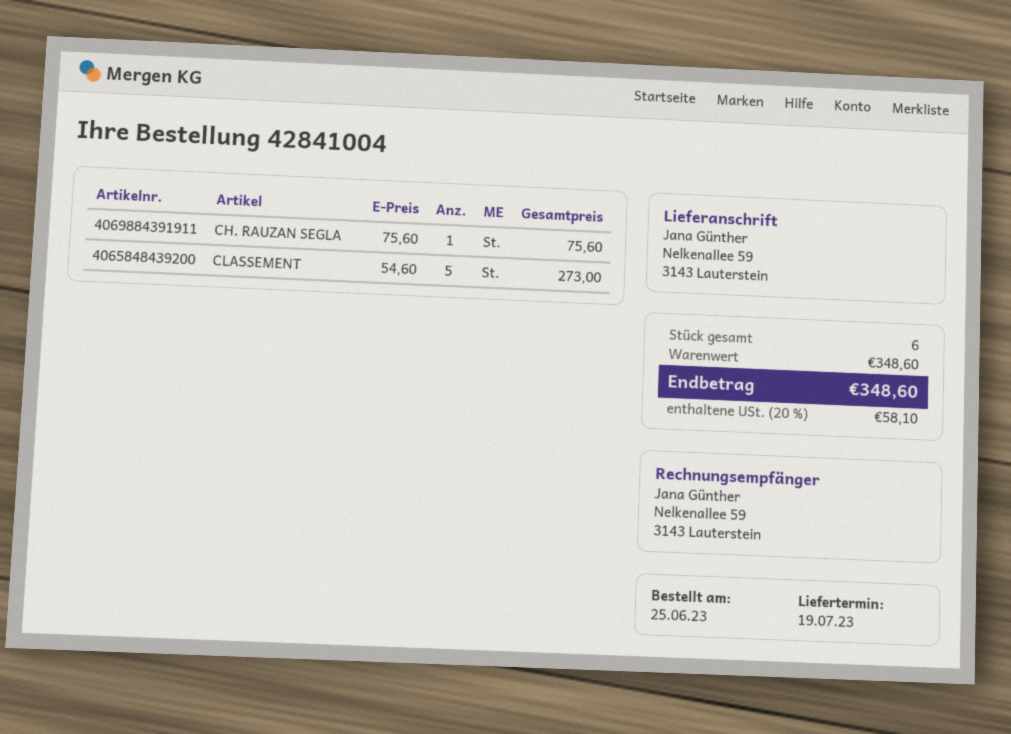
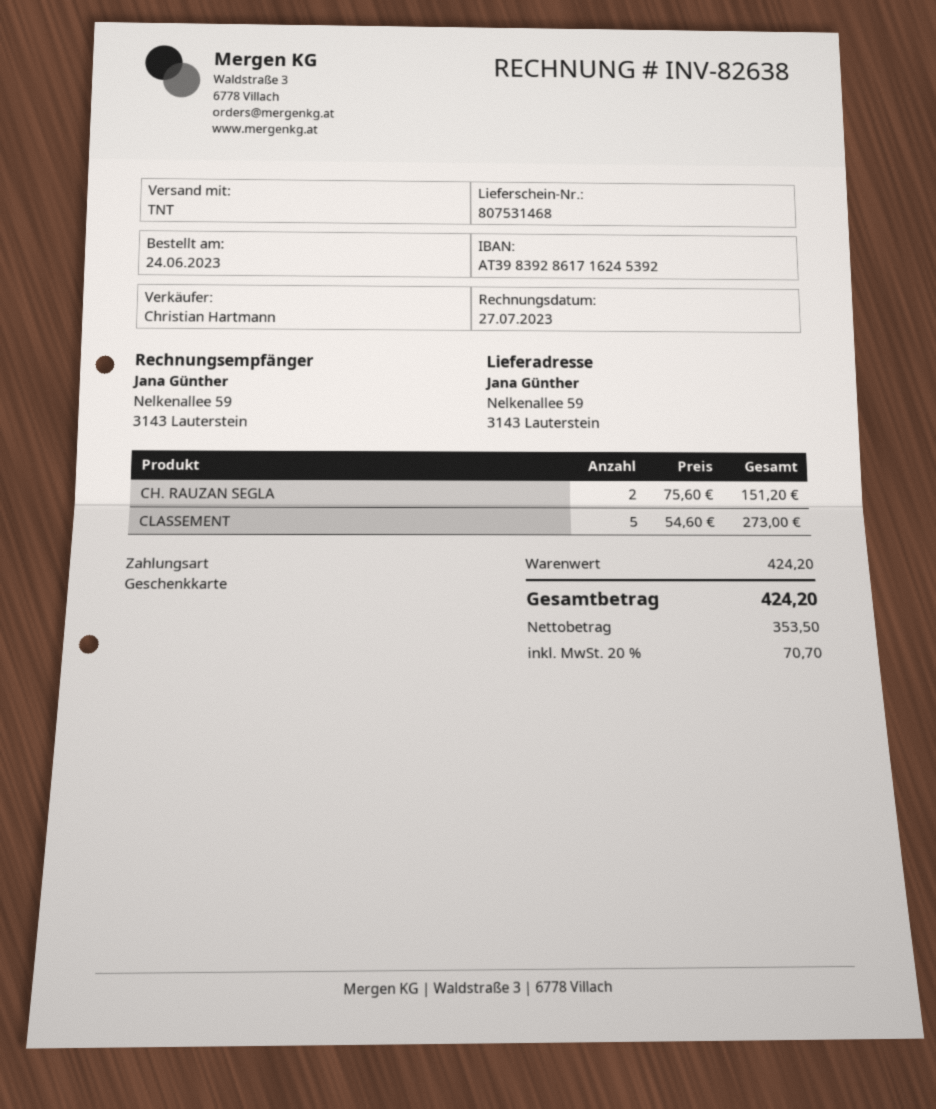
order date: 2023-06-25 -> 2023-06-24
CH. RAUZAN SEGLA: 1 x 75.60 = 75.60 -> 2 x 75.60 = 151.20
subtotal: 348.60 -> 424.20
tax: 20% = 58.10 -> 20% = 70.70
total: 348.60 -> 424.20

